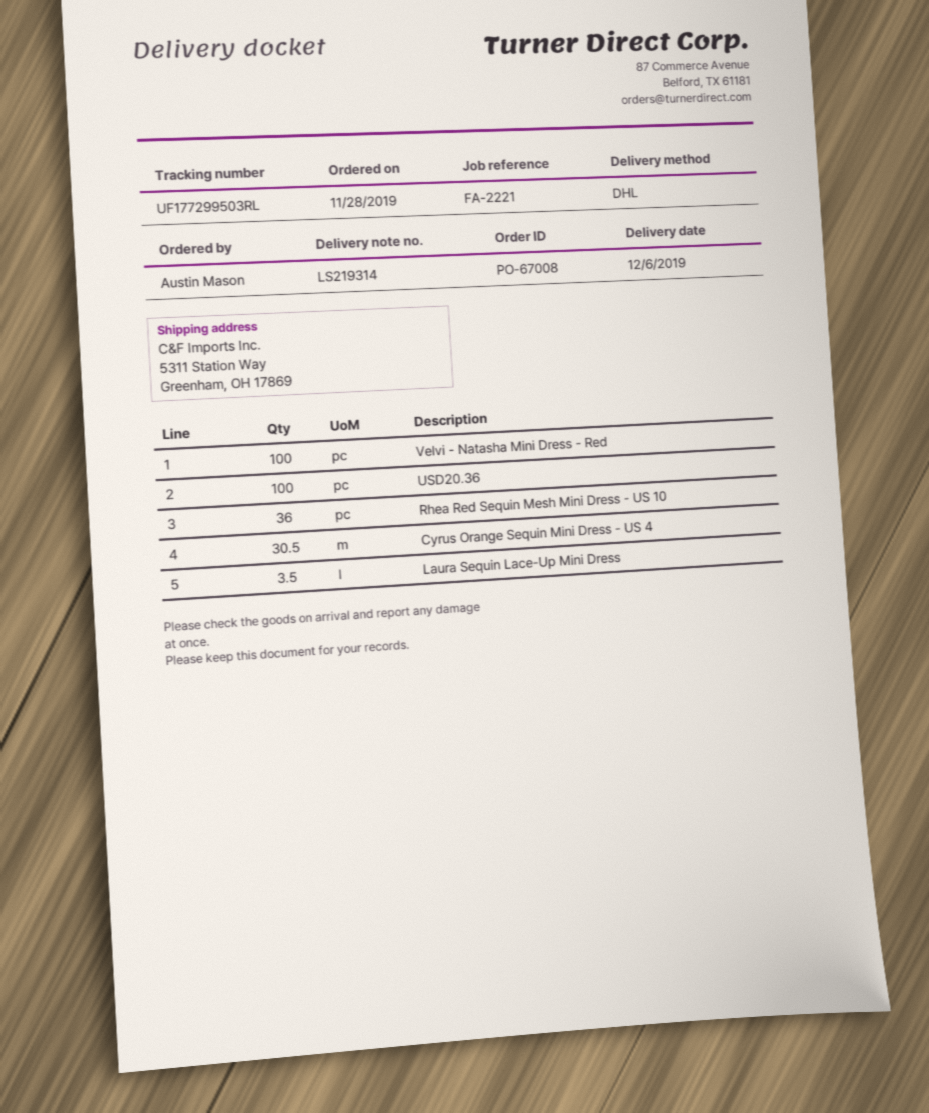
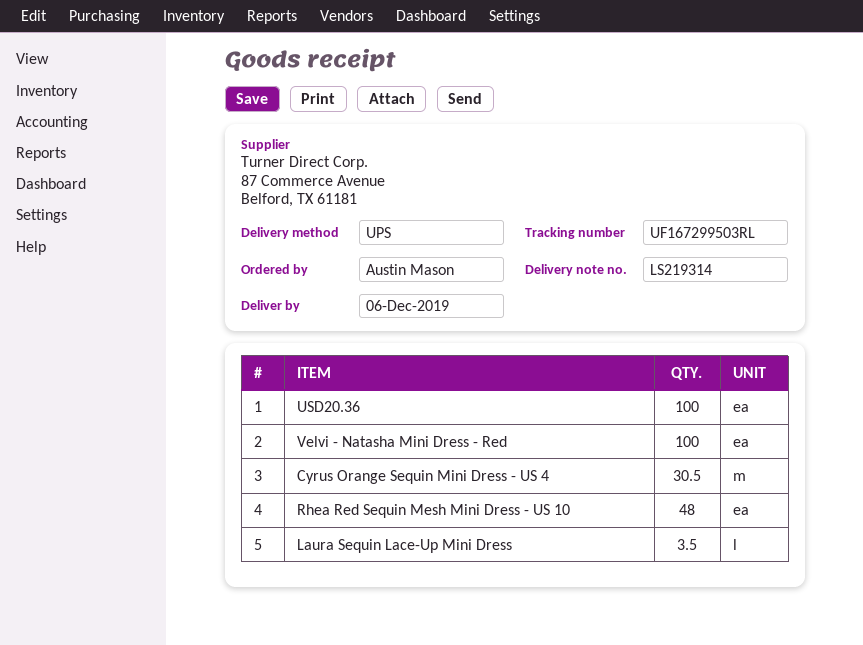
shipping method: DHL -> UPS
tracking number: UF177299503RL -> UF167299503RL
Rhea Red Sequin Mesh Mini Dress - US 10: 36 -> 48

